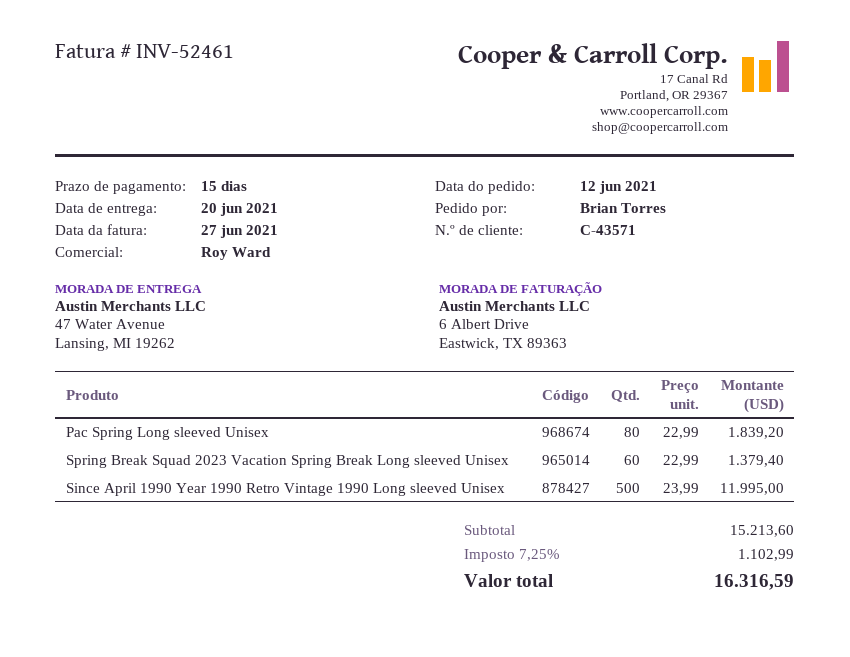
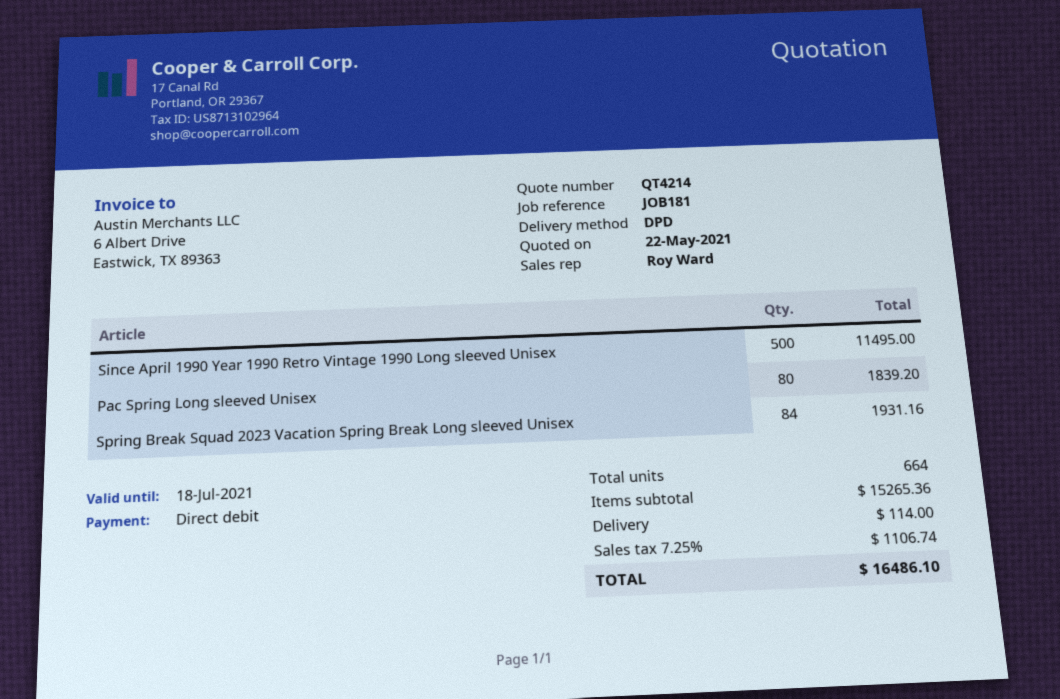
Spring Break Squad 2023 Vacation Spring Break Long sleeved Unisex: 60 for 1379.40 -> 84 for 1931.16
Since April 1990 Year 1990 Retro Vintage 1990 Long sleeved Unisex: 500 for 11995.00 -> 500 for 11495.00
subtotal: 15213.60 -> 15265.36
shipping: none -> 114.00
tax: 7.25% = 1102.99 -> 7.25% = 1106.74
total: 16316.59 -> 16486.10

